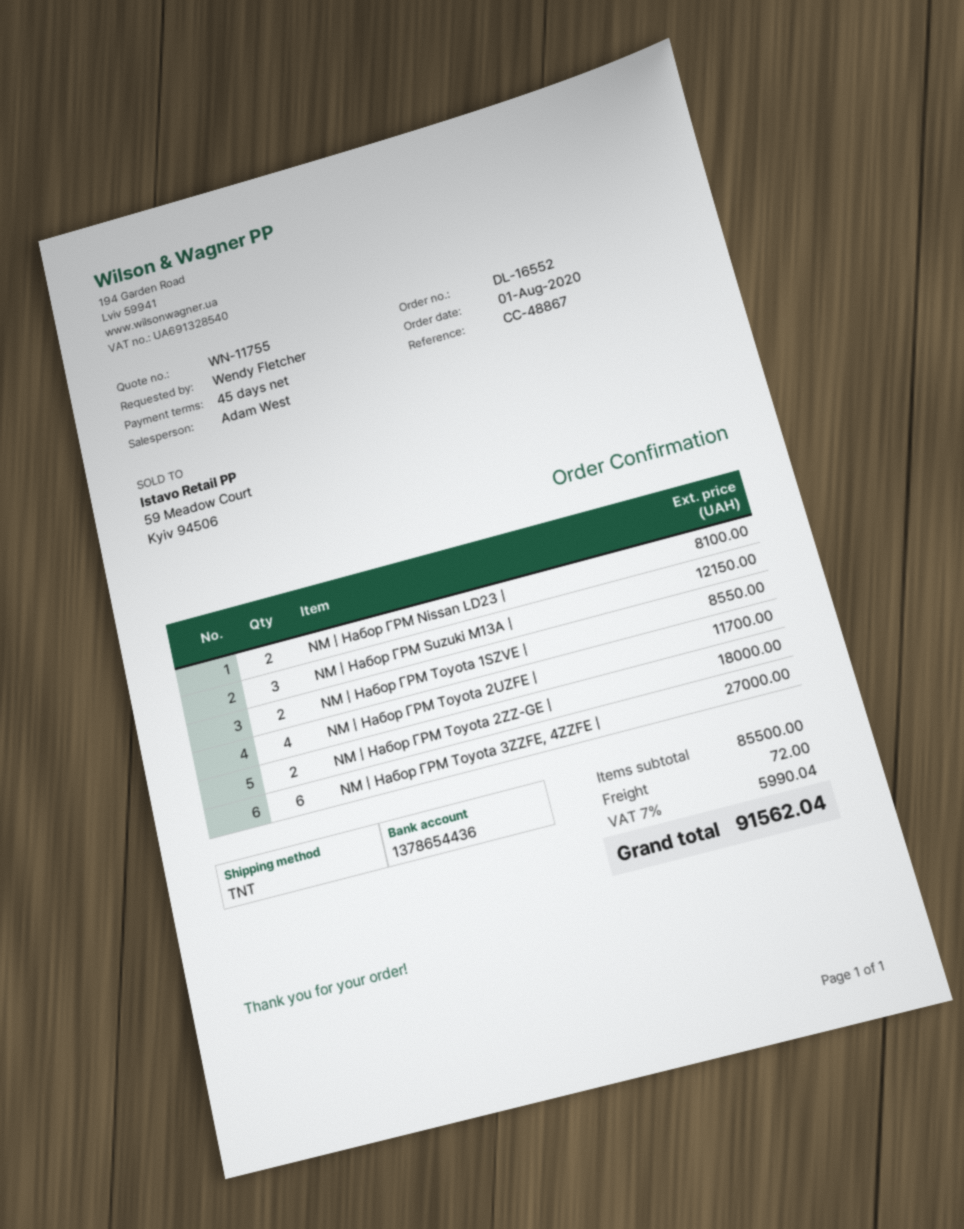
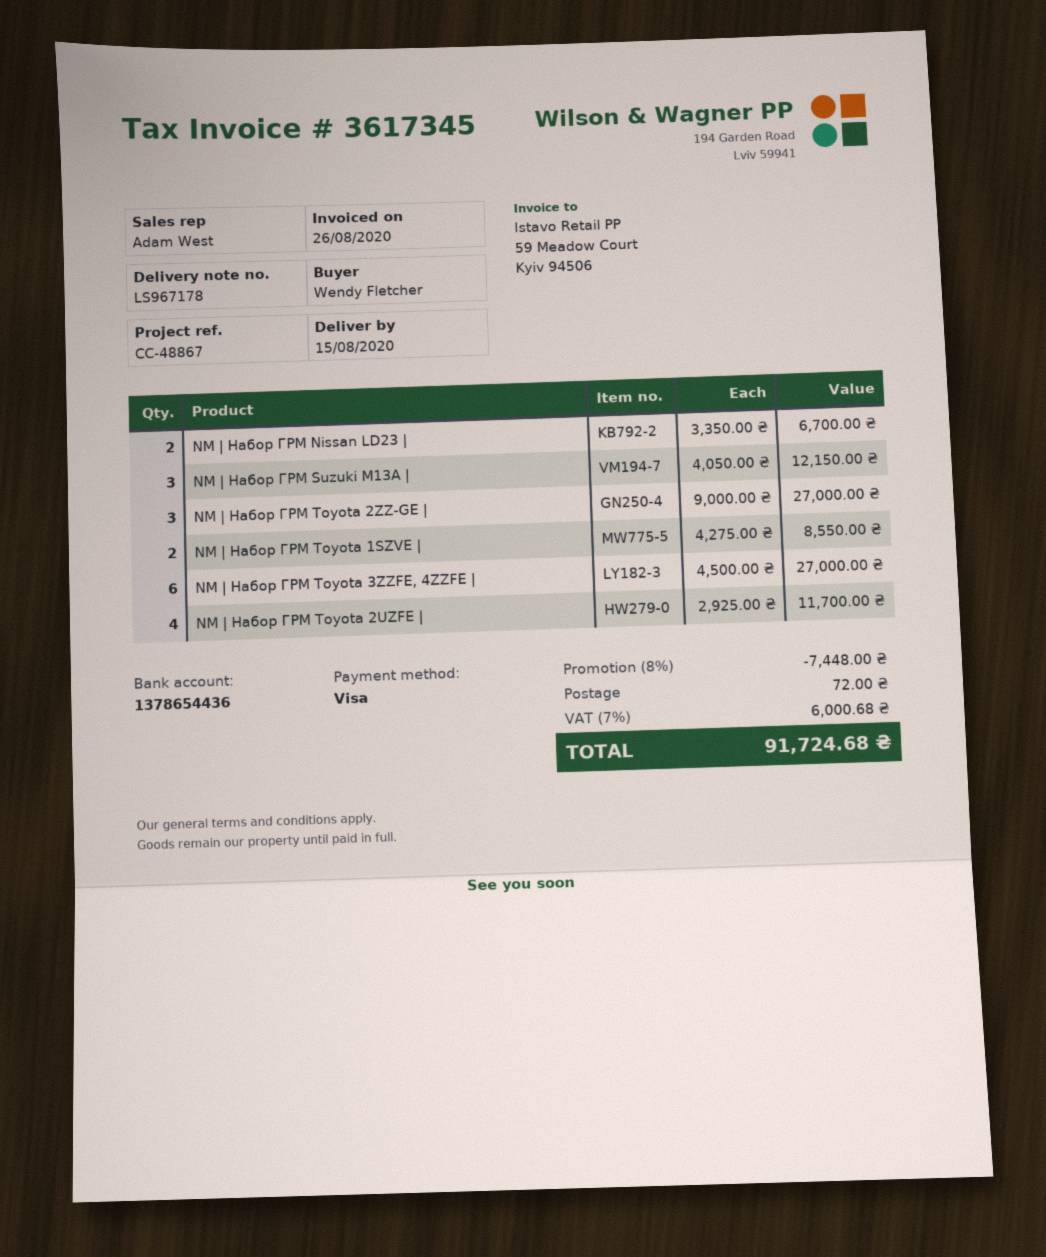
NM | Набор ГРМ Nissan LD23 |: 2 for 8100.00 -> 2 for 6700.00
NM | Набор ГРМ Toyota 2ZZ-GE |: 2 for 18000.00 -> 3 for 27000.00
discount: none -> 8% = 7448.00
tax: 7% = 5990.04 -> 7% = 6000.68
total: 91562.04 -> 91724.68

